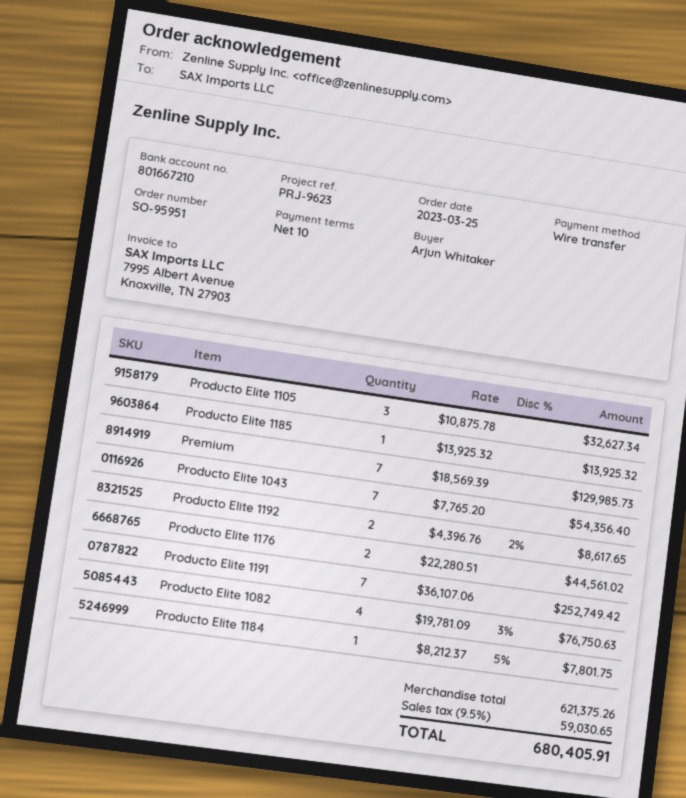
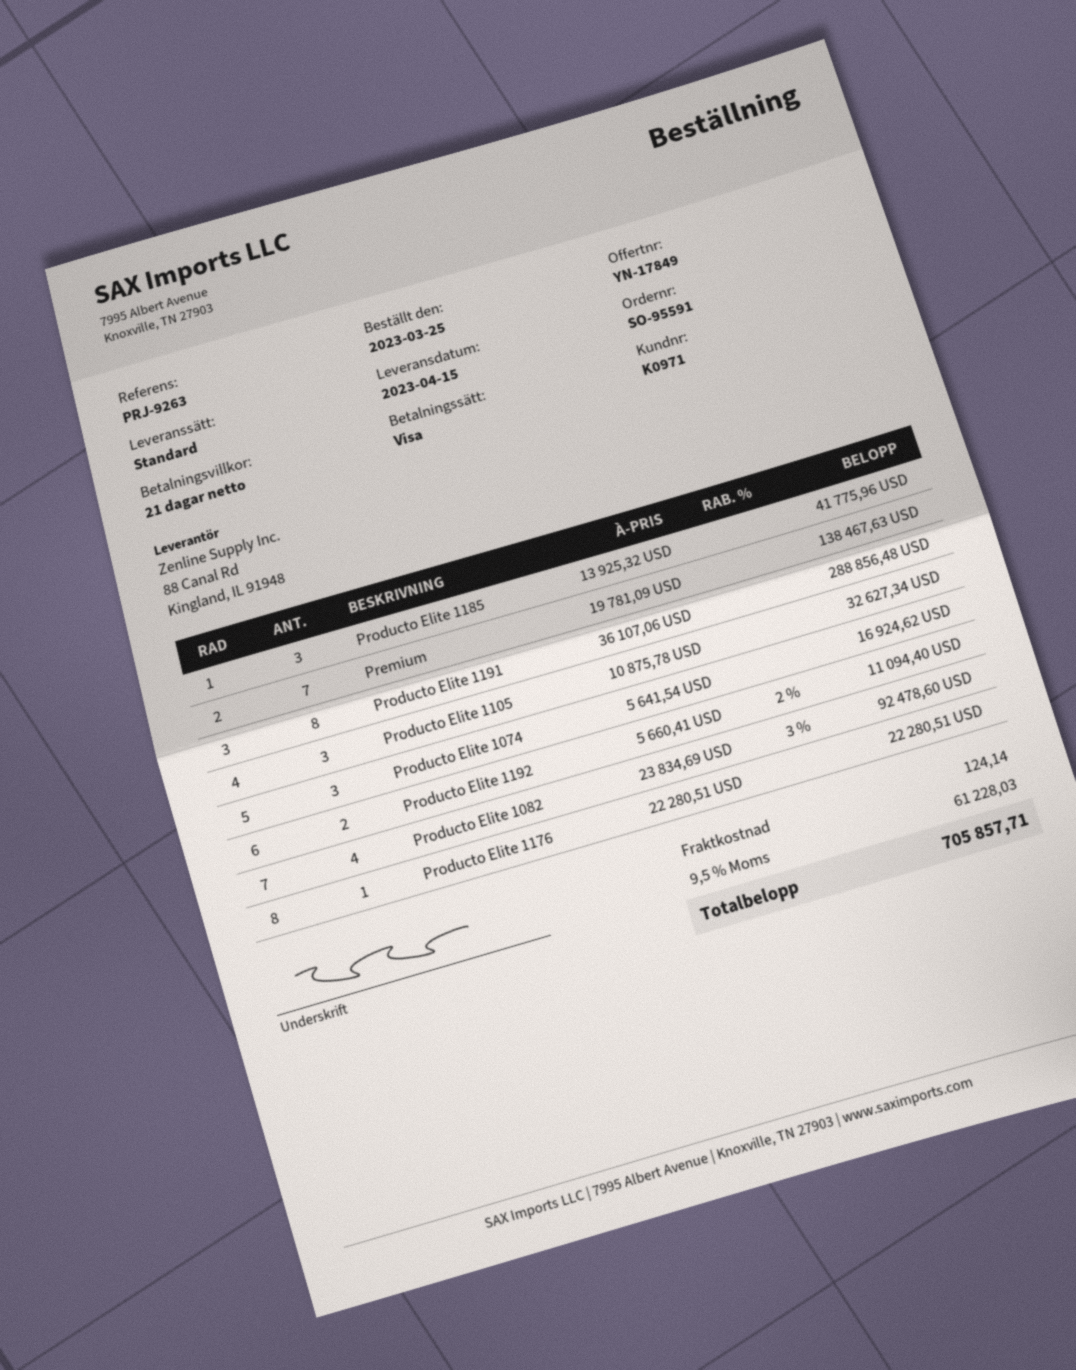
order number: SO-95951 -> SO-95591
payment terms: 10 days -> 21 days
reference: PRJ-9623 -> PRJ-9263
payment method: bank transfer -> Visa
Producto Elite 1185: 1 x 13925.32 = 13925.32 -> 3 x 13925.32 = 41775.96
Premium: 7 x 18569.39 = 129985.73 -> 7 x 19781.09 = 138467.63
Producto Elite 1043: 7 x 7765.20 = 54356.40 -> none
Producto Elite 1192: 2 x 4396.76 - 2% = 8617.65 -> 2 x 5660.41 - 2% = 11094.40
Producto Elite 1176: 2 x 22280.51 = 44561.02 -> 1 x 22280.51 = 22280.51
Producto Elite 1191: 7 x 36107.06 = 252749.42 -> 8 x 36107.06 = 288856.48
Producto Elite 1082: 4 x 19781.09 - 3% = 76750.63 -> 4 x 23834.69 - 3% = 92478.60
Producto Elite 1184: 1 x 8212.37 - 5% = 7801.75 -> none
Producto Elite 1074: none -> 3 x 5641.54 = 16924.62
shipping: none -> 124.14
tax: 9.5% = 59030.65 -> 9.5% = 61228.03
total: 680405.91 -> 705857.71

